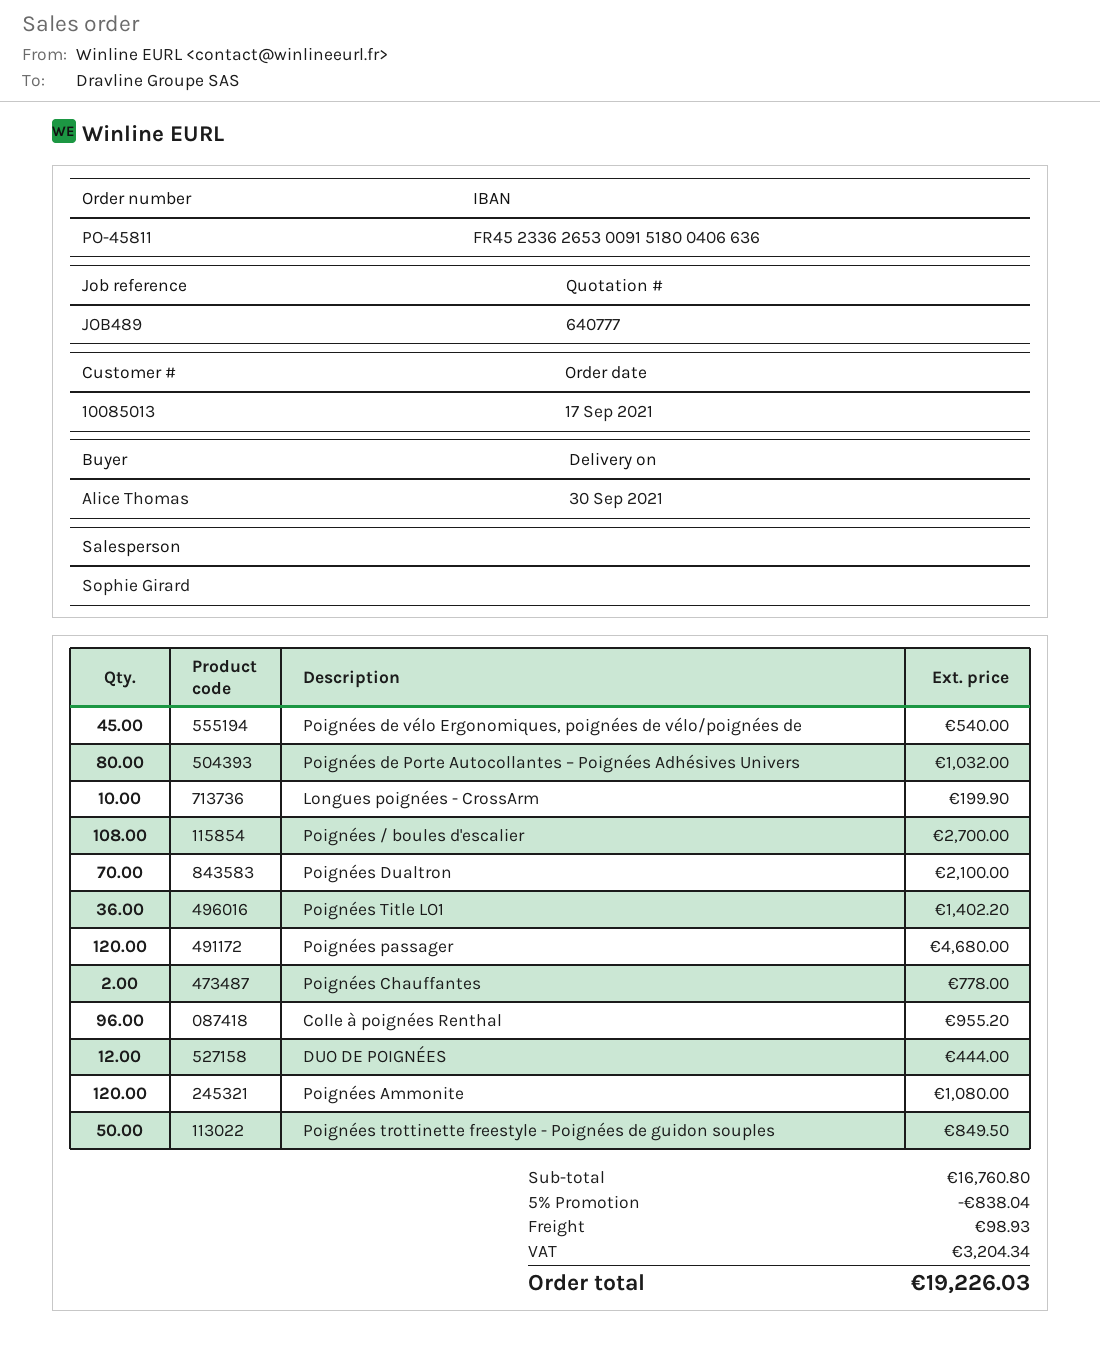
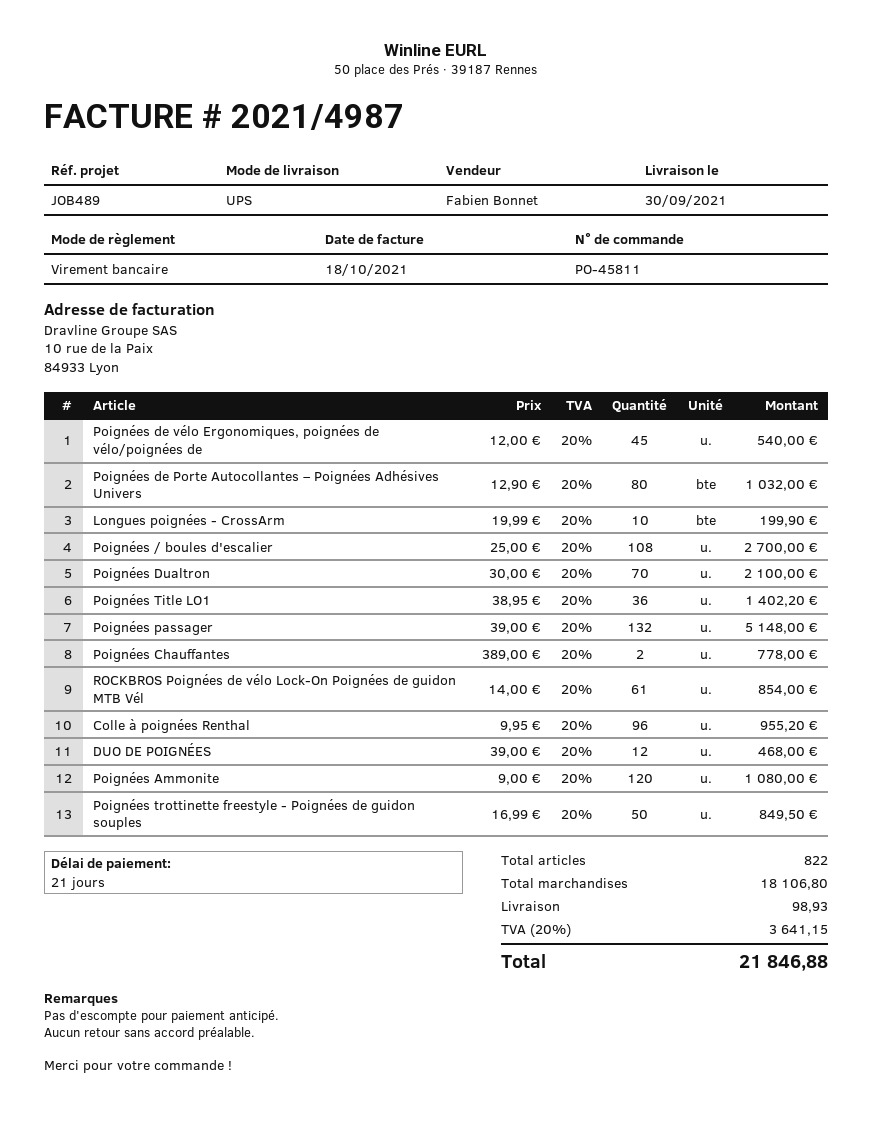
sales rep: Sophie Girard -> Fabien Bonnet
Poignées passager: 120 for 4680.00 -> 132 for 5148.00
DUO DE POIGNÉES: 12 for 444.00 -> 12 for 468.00
ROCKBROS Poignées de vélo Lock-On Poignées de guidon MTB Vél: none -> 61 for 854.00
subtotal: 16760.80 -> 18106.80
discount: 5% = 838.04 -> none
tax: 3204.34 -> 3641.15
total: 19226.03 -> 21846.88

